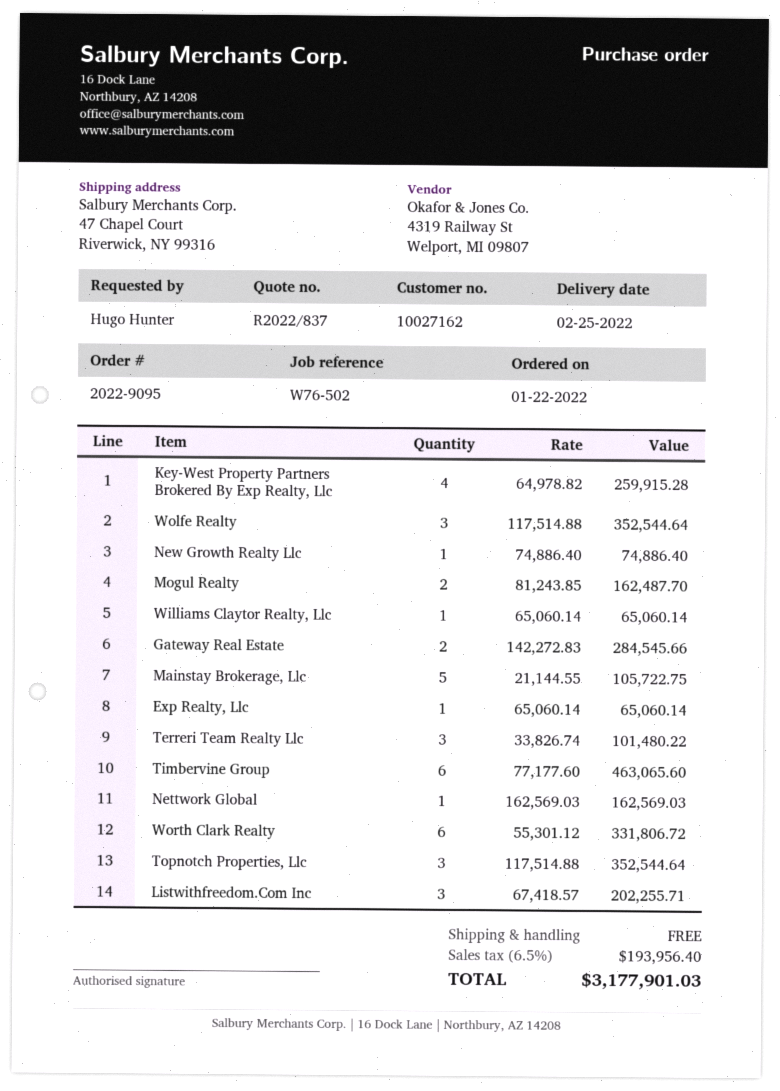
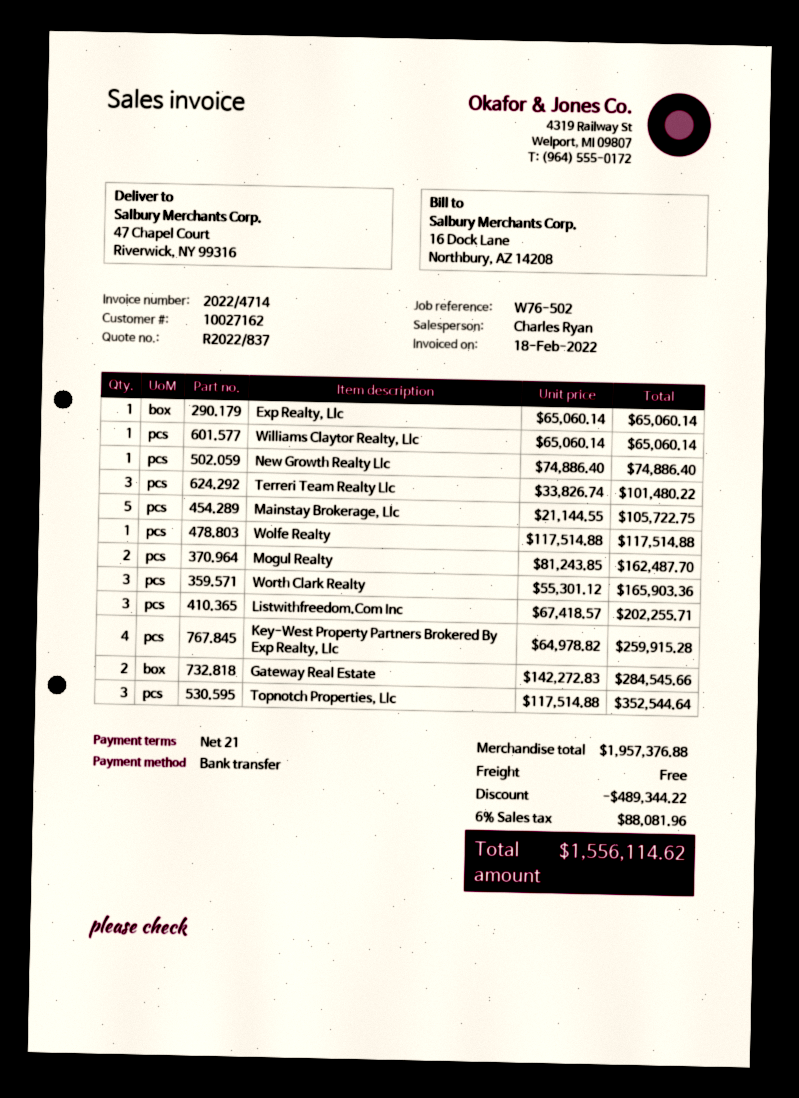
Wolfe Realty: 3 x 117514.88 = 352544.64 -> 1 x 117514.88 = 117514.88
Timbervine Group: 6 x 77177.60 = 463065.60 -> none
Nettwork Global: 1 x 162569.03 = 162569.03 -> none
Worth Clark Realty: 6 x 55301.12 = 331806.72 -> 3 x 55301.12 = 165903.36
discount: none -> 489344.22
tax: 6.5% = 193956.40 -> 6% = 88081.96
total: 3177901.03 -> 1556114.62

